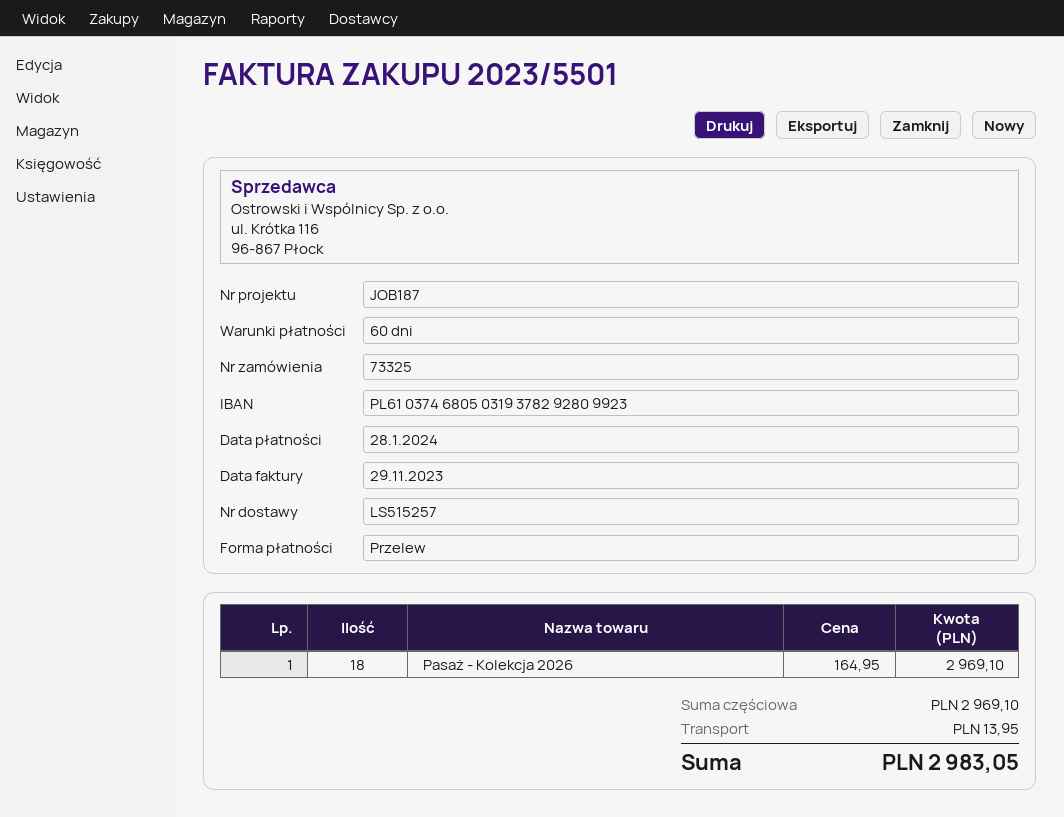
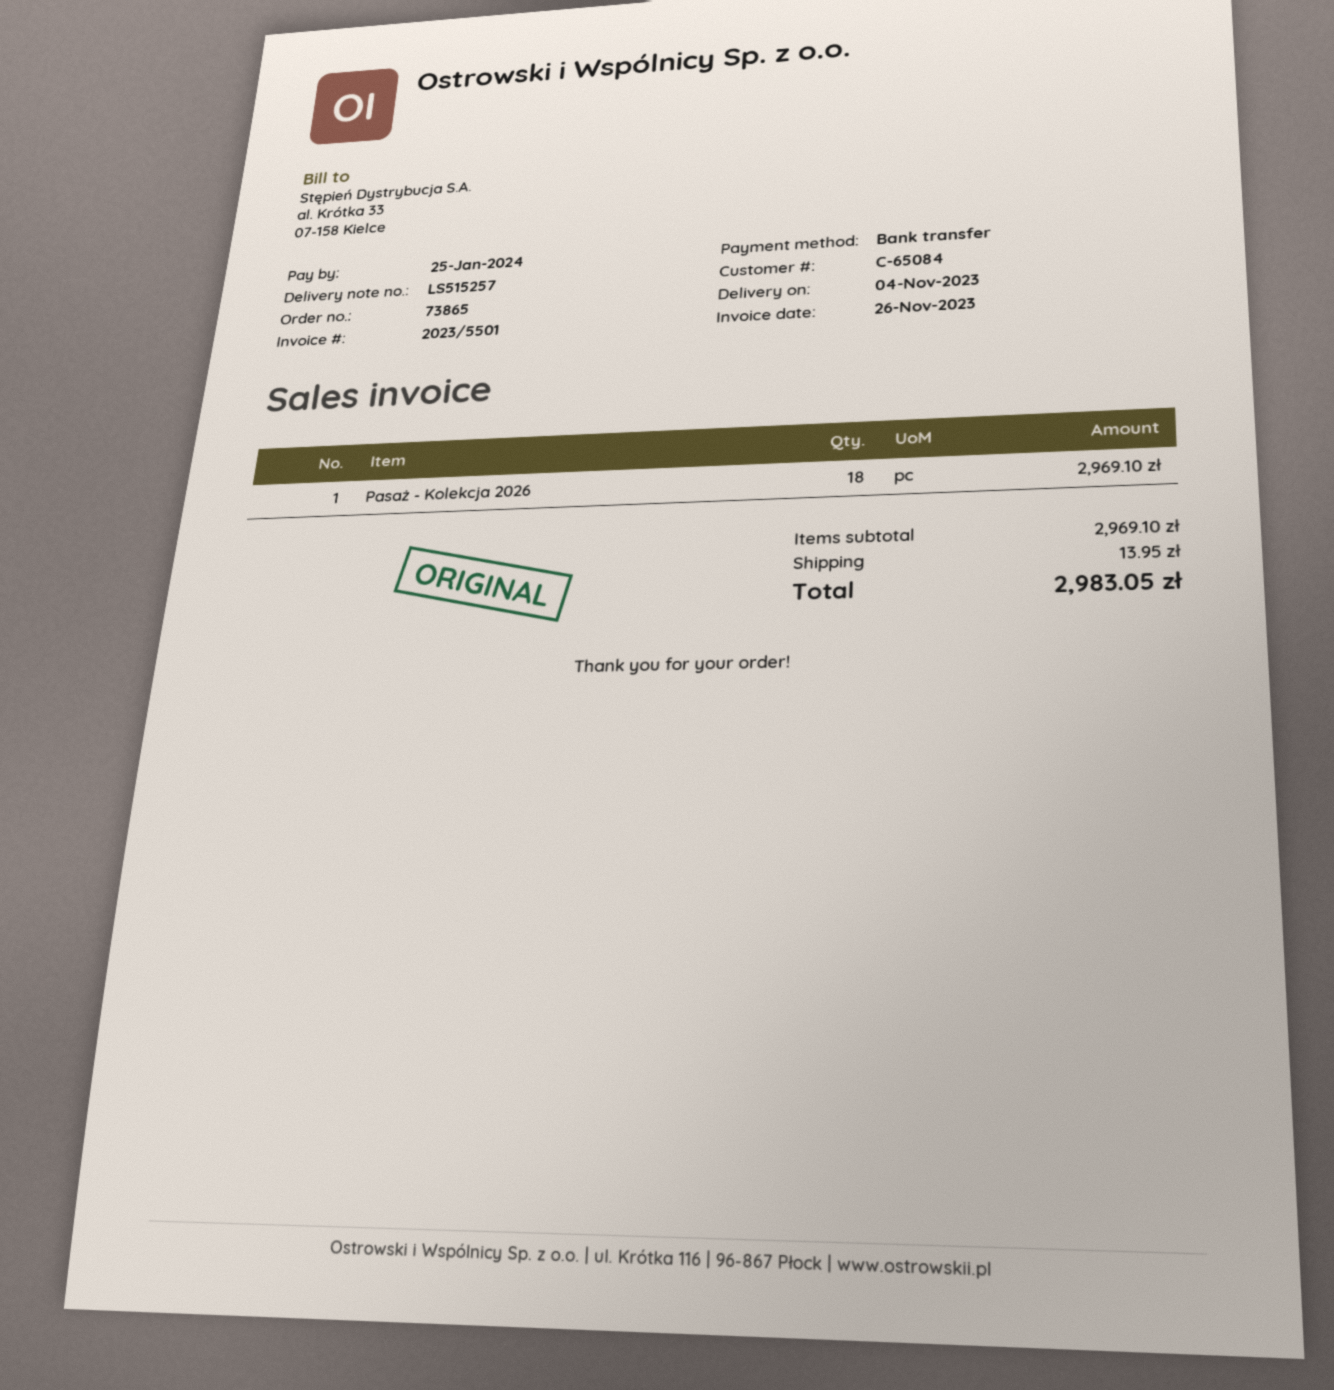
order number: 73325 -> 73865
invoice date: 2023-11-29 -> 2023-11-26
due date: 2024-01-28 -> 2024-01-25

